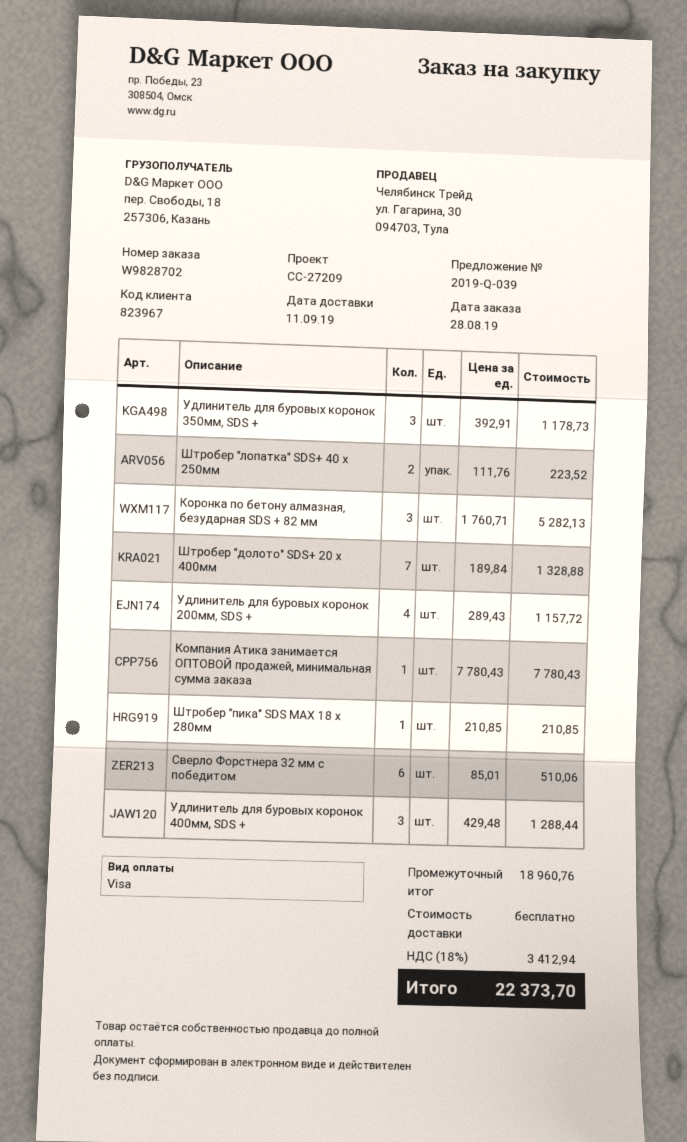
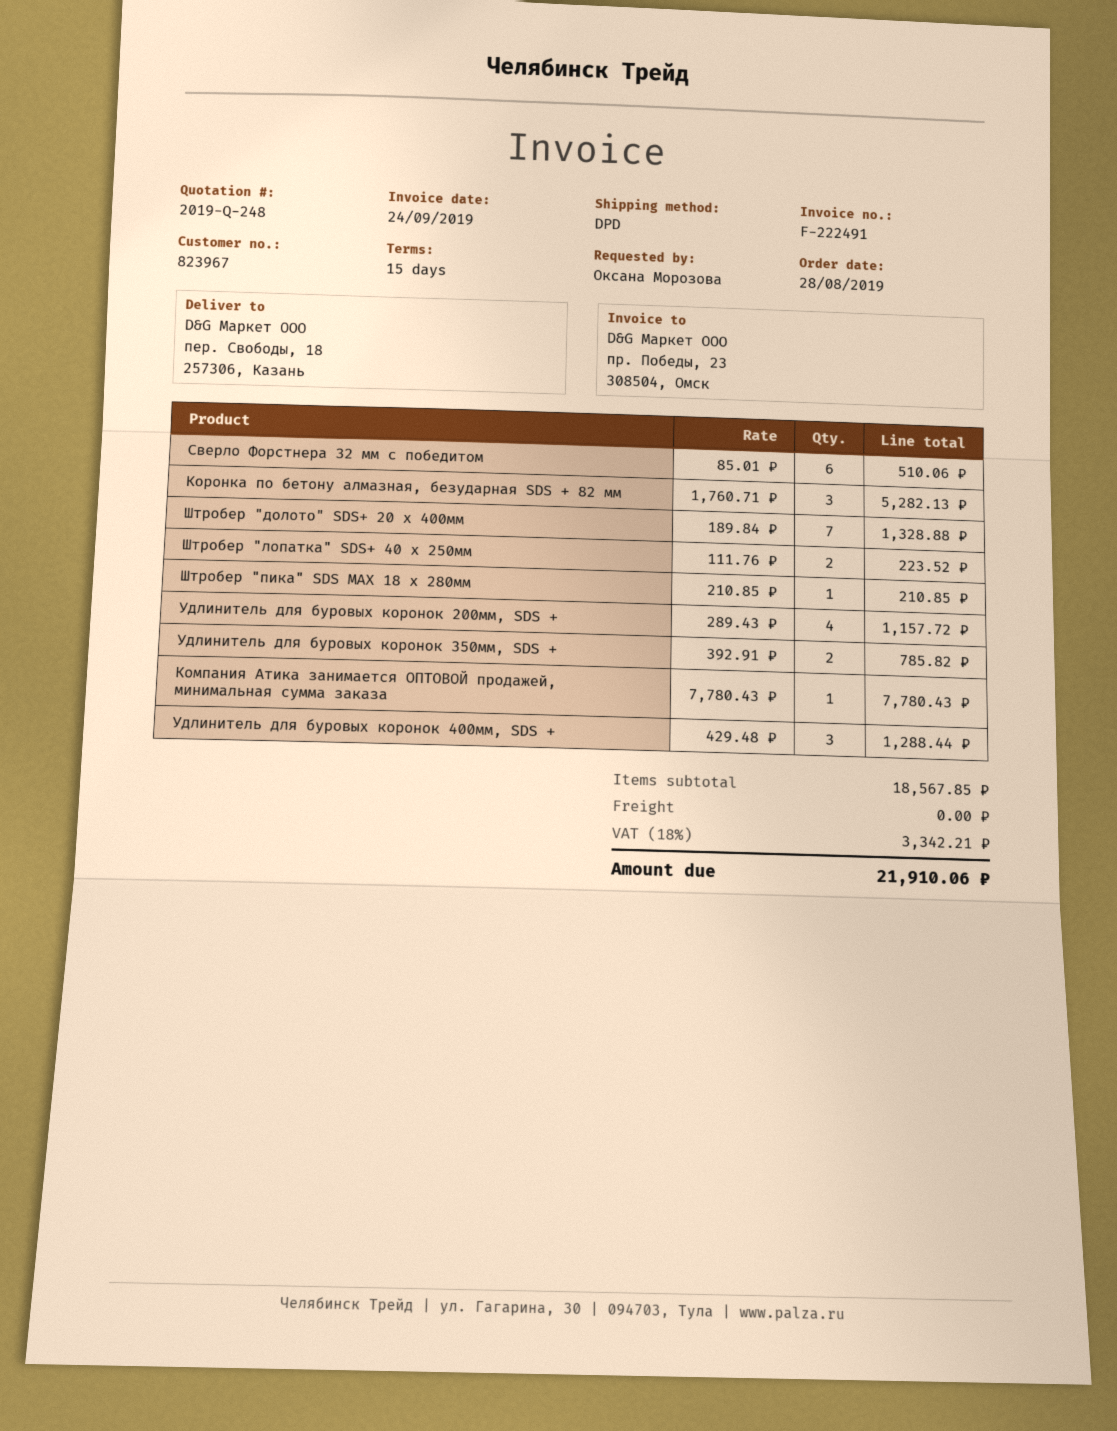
quote number: 2019-Q-039 -> 2019-Q-248
Удлинитель для буровых коронок 350мм, SDS +: 3 x 392.91 = 1178.73 -> 2 x 392.91 = 785.82
subtotal: 18960.76 -> 18567.85
tax: 18% = 3412.94 -> 18% = 3342.21
total: 22373.70 -> 21910.06

